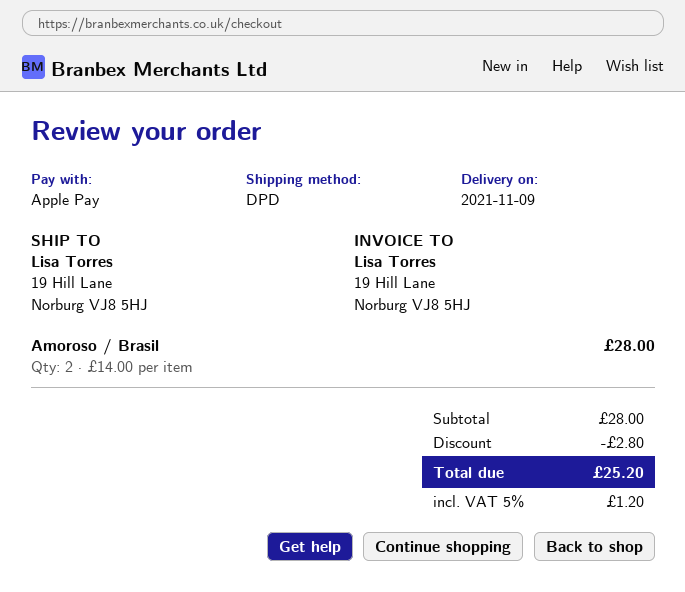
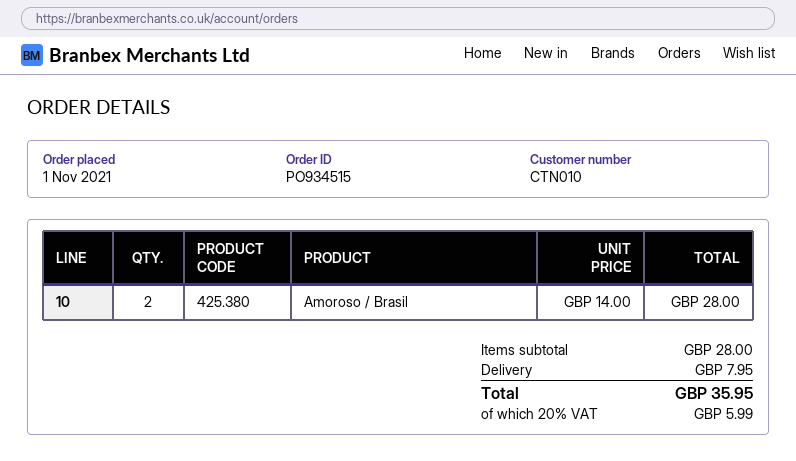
discount: 2.80 -> none
shipping: none -> 7.95
tax: 5% = 1.20 -> 20% = 5.99
total: 25.20 -> 35.95

